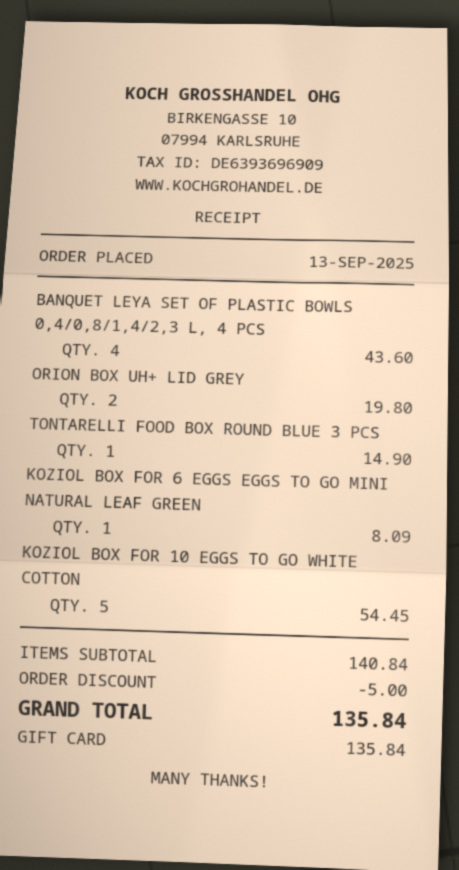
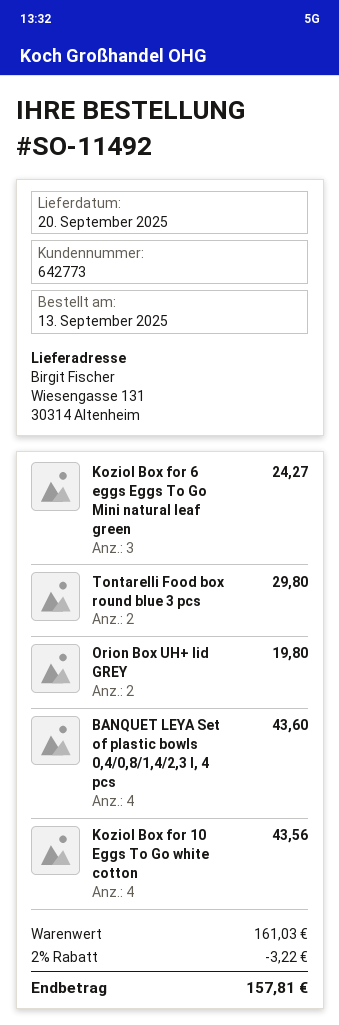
TONTARELLI FOOD BOX ROUND BLUE 3 PCS: 1 for 14.90 -> 2 for 29.80
KOZIOL BOX FOR 6 EGGS EGGS TO GO MINI NATURAL LEAF GREEN: 1 for 8.09 -> 3 for 24.27
KOZIOL BOX FOR 10 EGGS TO GO WHITE COTTON: 5 for 54.45 -> 4 for 43.56
subtotal: 140.84 -> 161.03
discount: 5.00 -> 3.22
total: 135.84 -> 157.81

